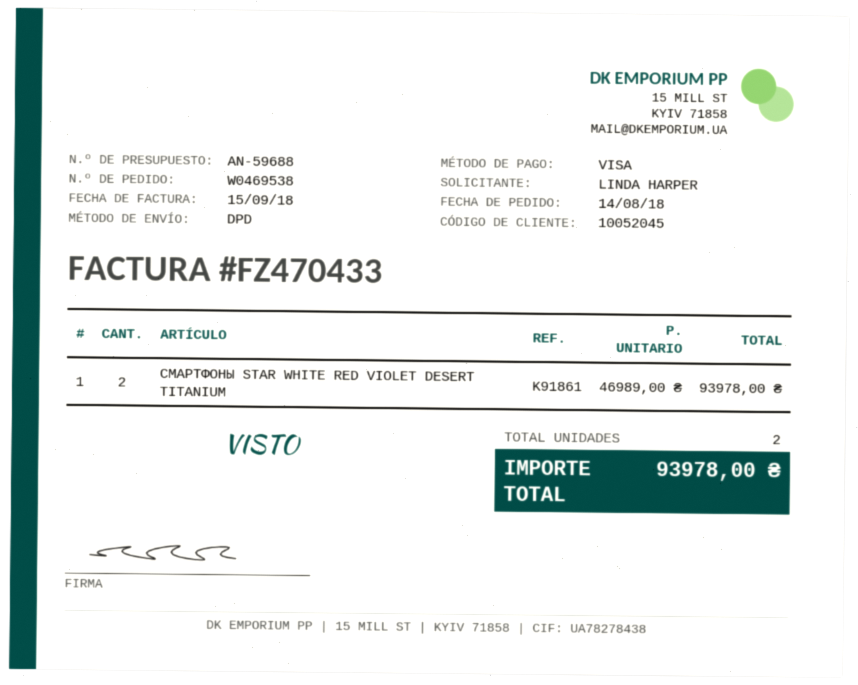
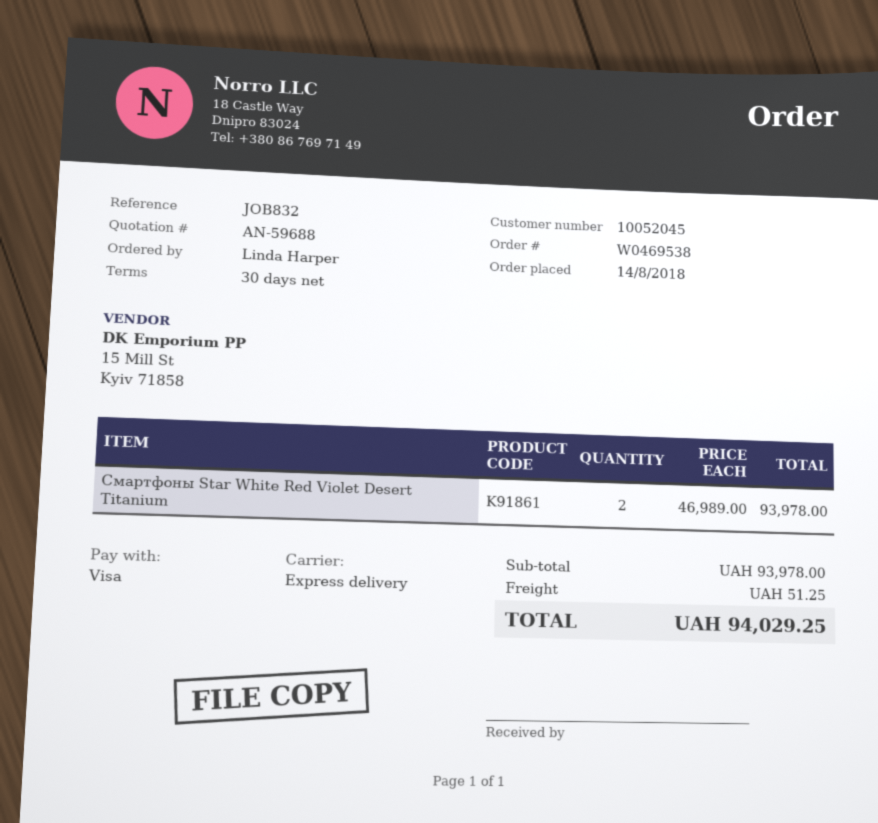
shipping method: DPD -> express
shipping: none -> 51.25
total: 93978.00 -> 94029.25

